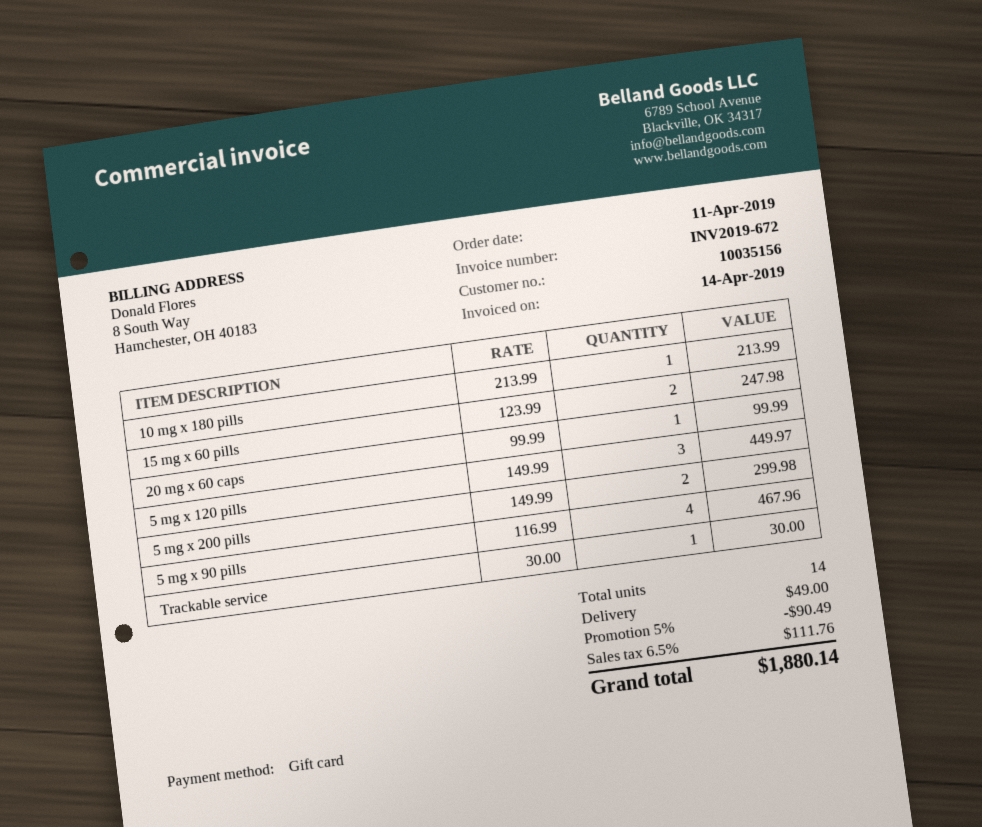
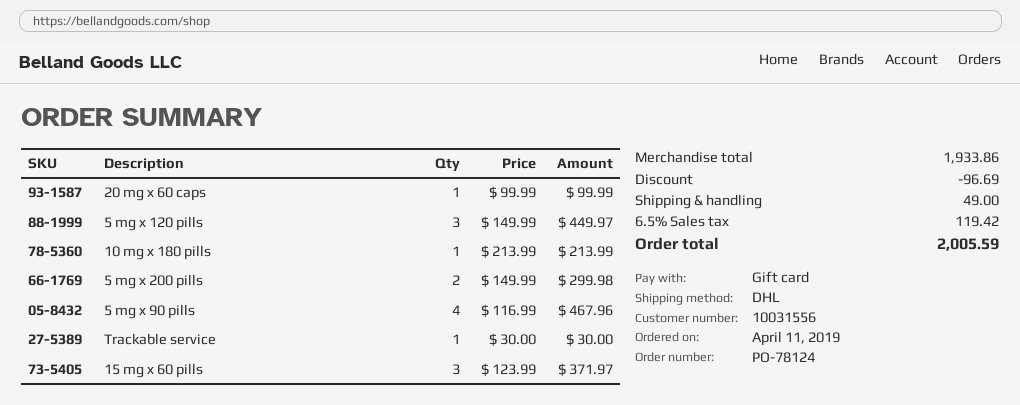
customer number: 10035156 -> 10031556
15 mg x 60 pills: 2 x 123.99 = 247.98 -> 3 x 123.99 = 371.97
discount: 90.49 -> 96.69
tax: 6.5% = 111.76 -> 6.5% = 119.42
total: 1880.14 -> 2005.59

